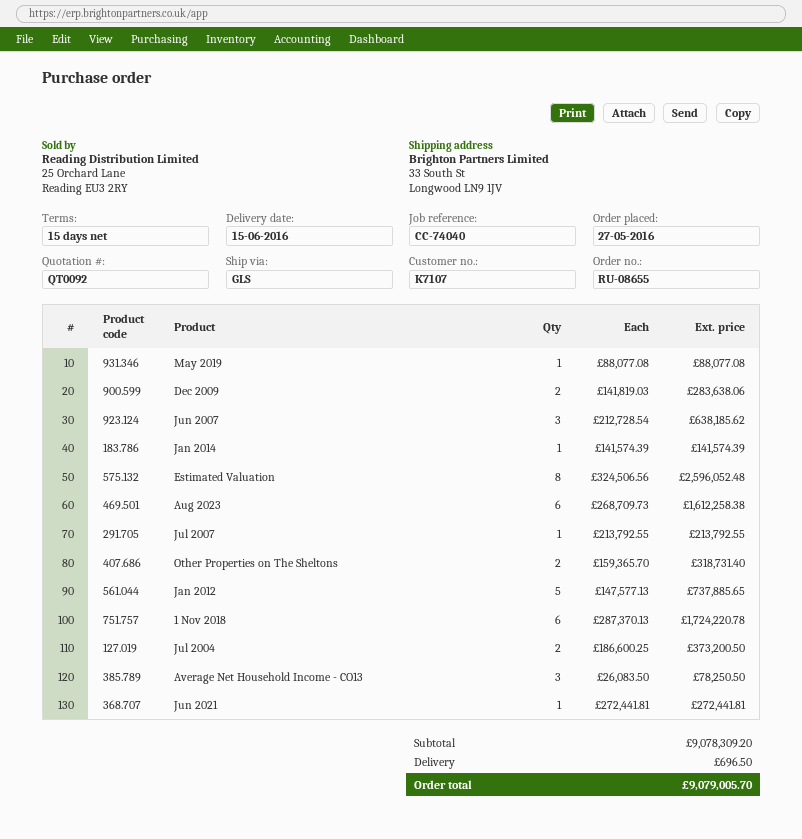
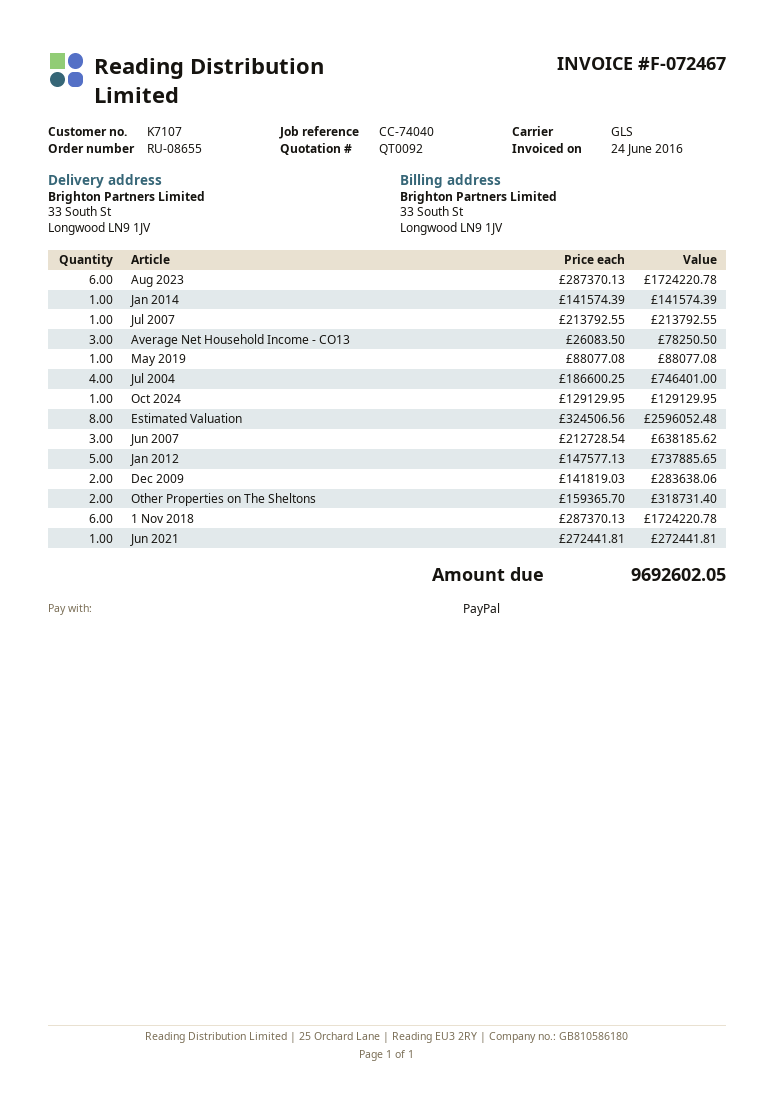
Aug 2023: 6 x 268709.73 = 1612258.38 -> 6 x 287370.13 = 1724220.78
Jul 2004: 2 x 186600.25 = 373200.50 -> 4 x 186600.25 = 746401.00
Oct 2024: none -> 1 x 129129.95 = 129129.95
shipping: 696.50 -> none
total: 9079005.70 -> 9692602.05

